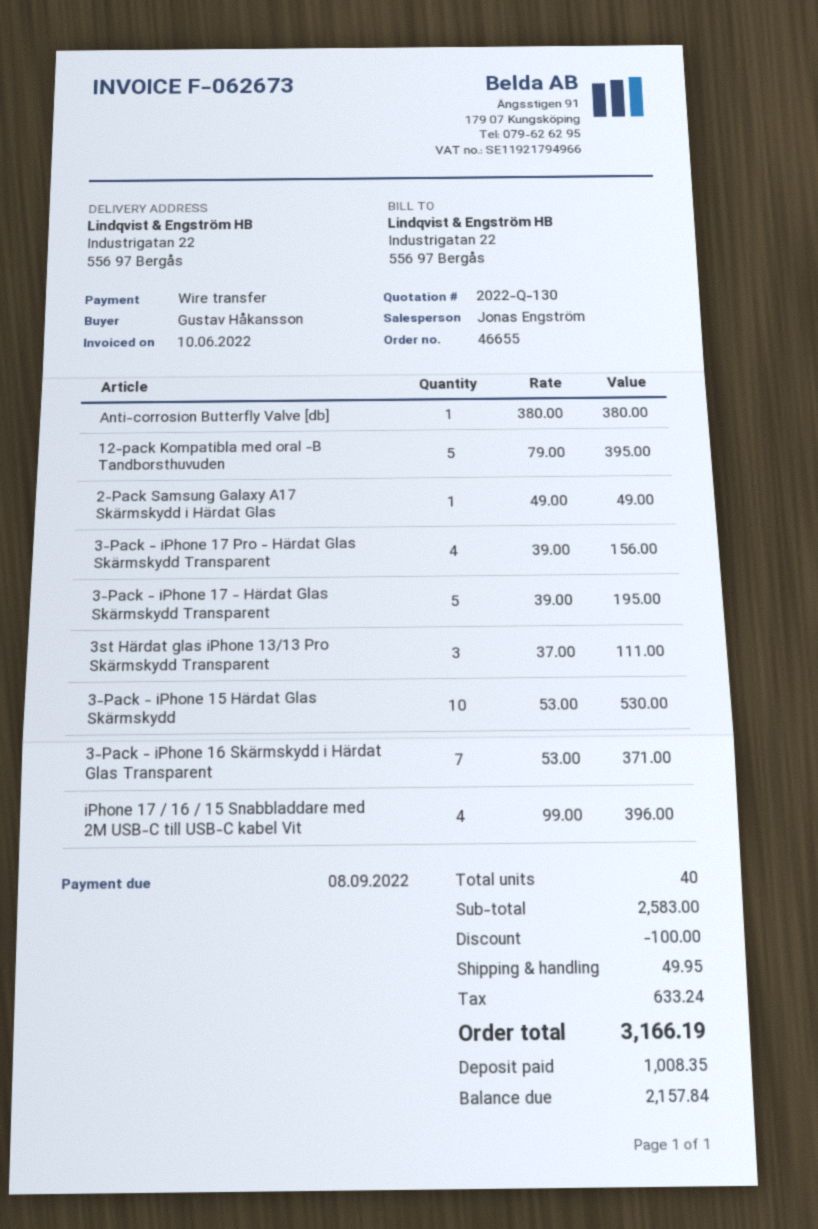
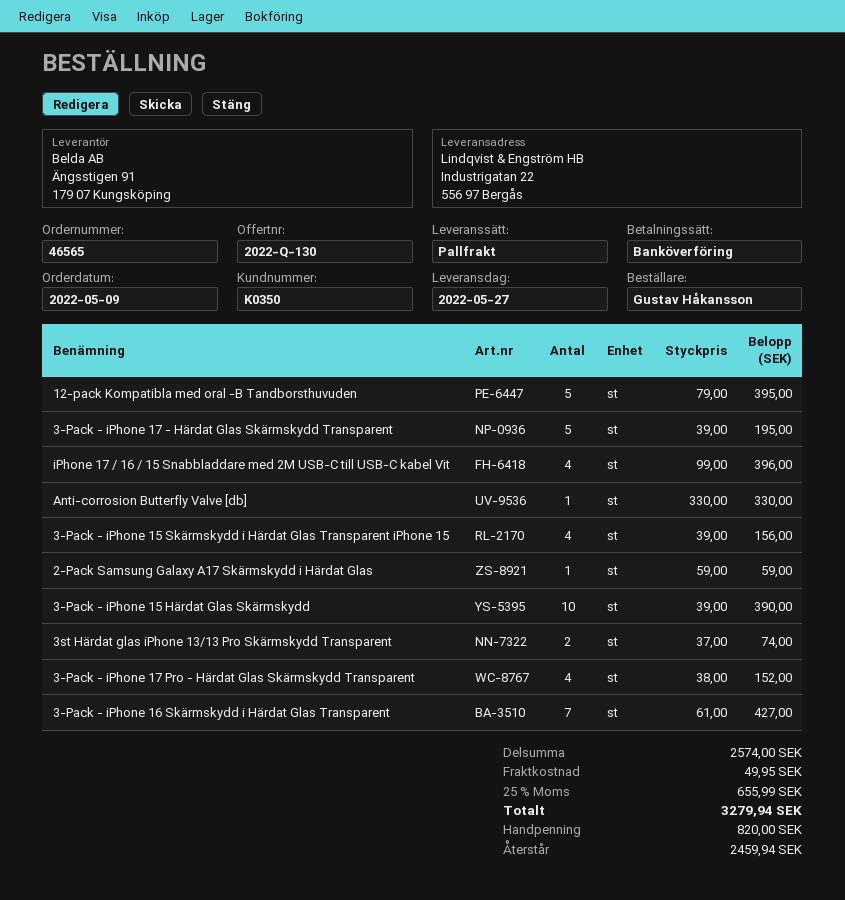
order number: 46655 -> 46565
Anti-corrosion Butterfly Valve [db]: 1 x 380.00 = 380.00 -> 1 x 330.00 = 330.00
2-Pack Samsung Galaxy A17 Skärmskydd i Härdat Glas: 1 x 49.00 = 49.00 -> 1 x 59.00 = 59.00
3-Pack - iPhone 17 Pro - Härdat Glas Skärmskydd Transparent: 4 x 39.00 = 156.00 -> 4 x 38.00 = 152.00
3st Härdat glas iPhone 13/13 Pro Skärmskydd Transparent: 3 x 37.00 = 111.00 -> 2 x 37.00 = 74.00
3-Pack - iPhone 15 Härdat Glas Skärmskydd: 10 x 53.00 = 530.00 -> 10 x 39.00 = 390.00
3-Pack - iPhone 16 Skärmskydd i Härdat Glas Transparent: 7 x 53.00 = 371.00 -> 7 x 61.00 = 427.00
3-Pack - iPhone 15 Skärmskydd i Härdat Glas Transparent iPhone 15: none -> 4 x 39.00 = 156.00
subtotal: 2583.00 -> 2574.00
discount: 100.00 -> none
tax: 633.24 -> 655.99
total: 3166.19 -> 3279.94
deposit: 1008.35 -> 820.00
balance: 2157.84 -> 2459.94

